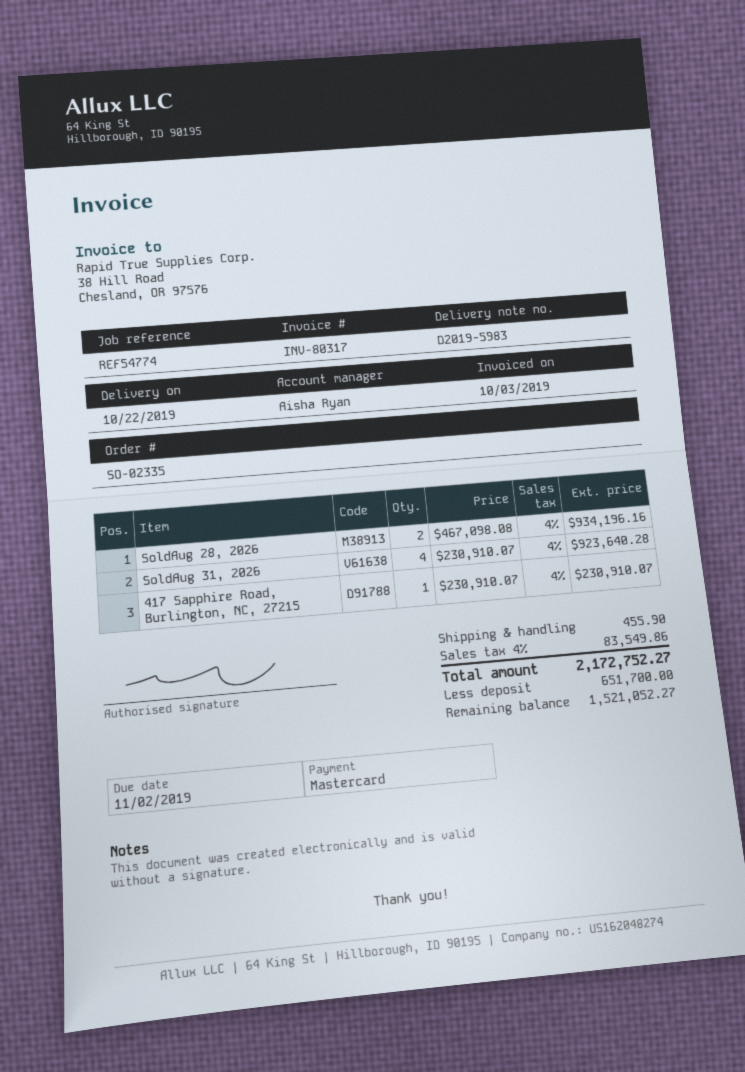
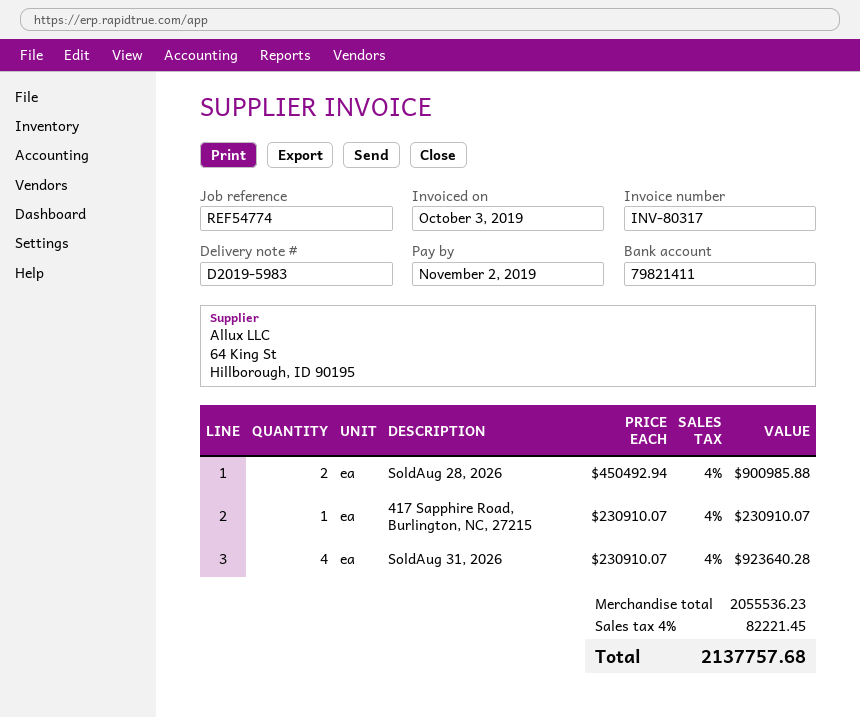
SoldAug 28, 2026: 2 x 467098.08 = 934196.16 -> 2 x 450492.94 = 900985.88
shipping: 455.90 -> none
tax: 4% = 83549.86 -> 4% = 82221.45
total: 2172752.27 -> 2137757.68

